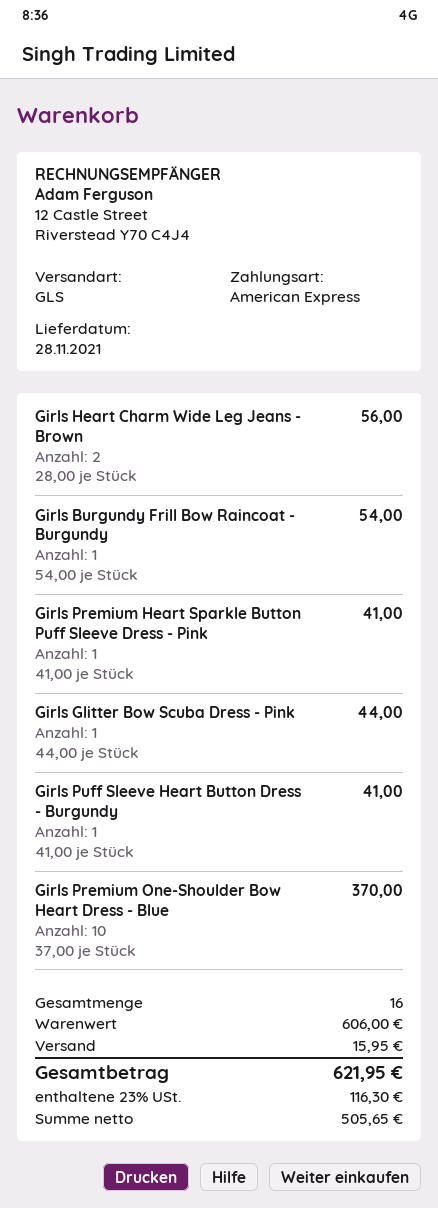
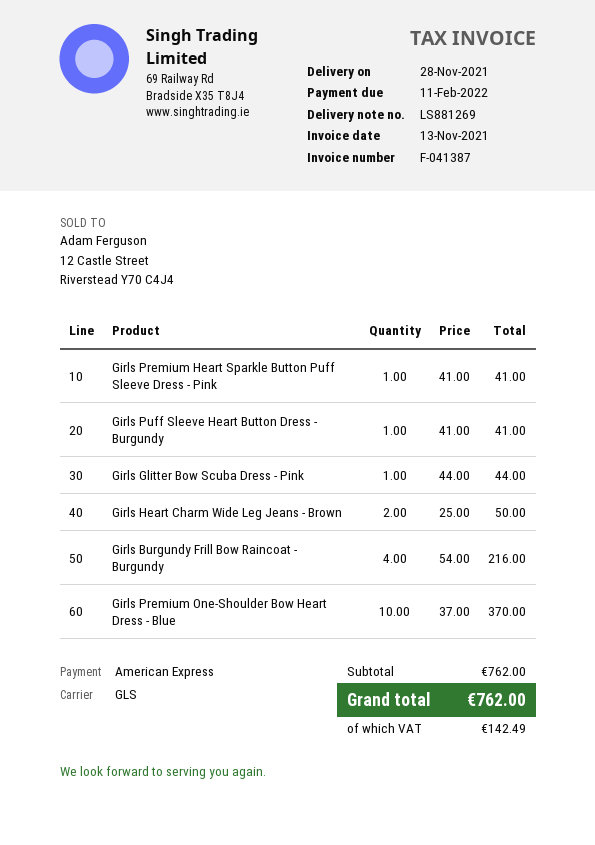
Girls Heart Charm Wide Leg Jeans - Brown: 2 x 28.00 = 56.00 -> 2 x 25.00 = 50.00
Girls Burgundy Frill Bow Raincoat - Burgundy: 1 x 54.00 = 54.00 -> 4 x 54.00 = 216.00
subtotal: 606.00 -> 762.00
shipping: 15.95 -> none
tax: 116.30 -> 142.49
total: 621.95 -> 762.00

